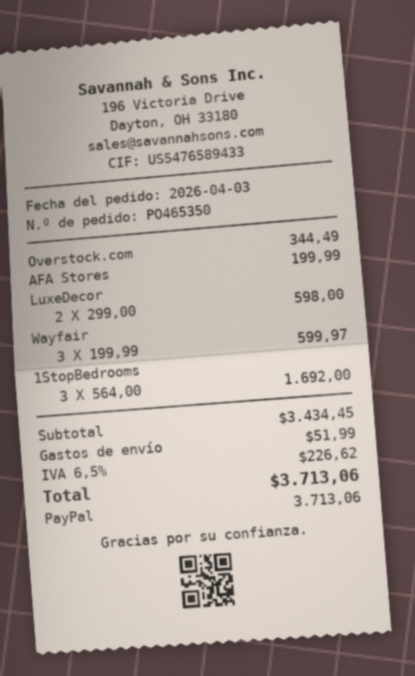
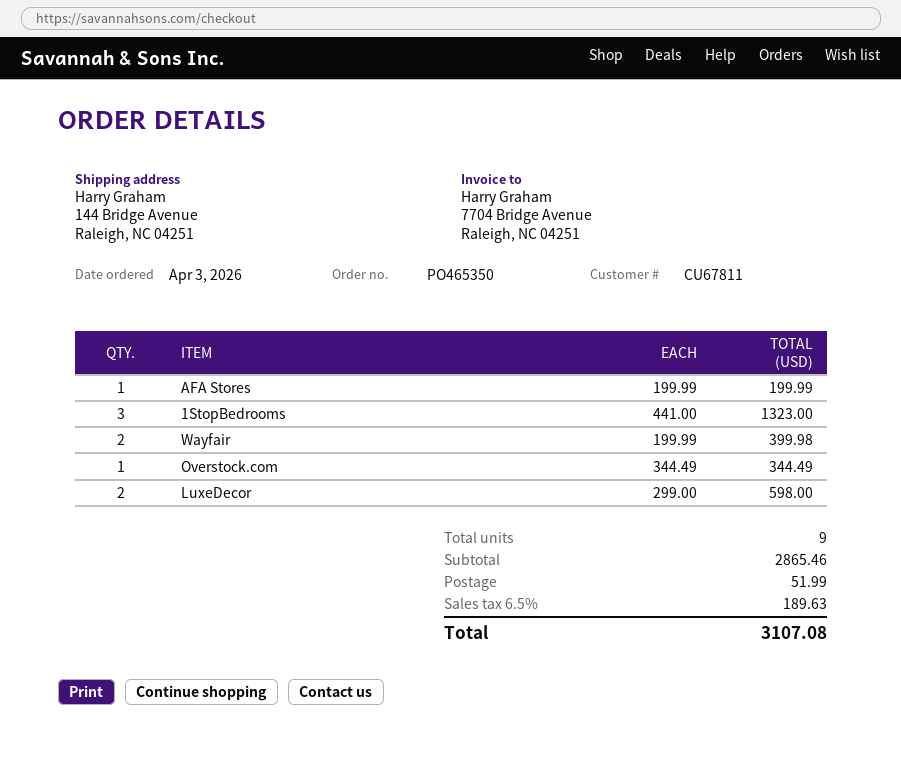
Wayfair: 3 x 199.99 = 599.97 -> 2 x 199.99 = 399.98
1StopBedrooms: 3 x 564.00 = 1692.00 -> 3 x 441.00 = 1323.00
subtotal: 3434.45 -> 2865.46
tax: 6.5% = 226.62 -> 6.5% = 189.63
total: 3713.06 -> 3107.08

